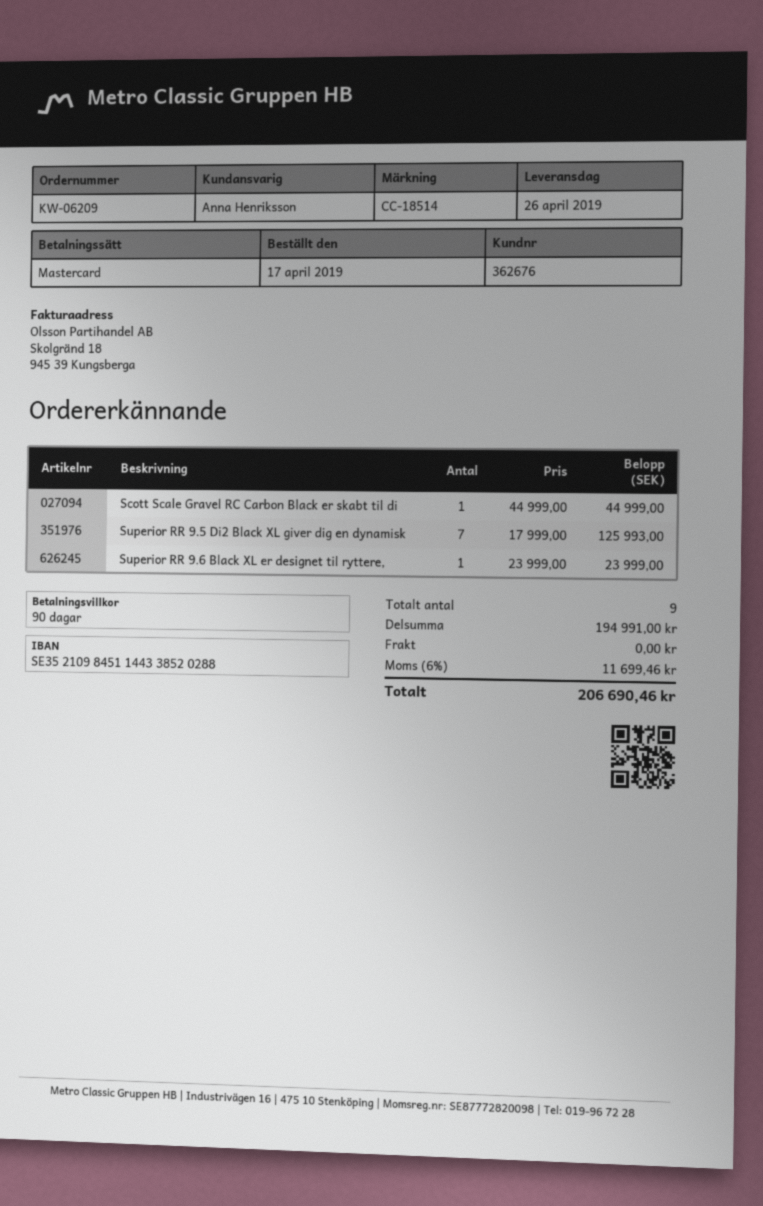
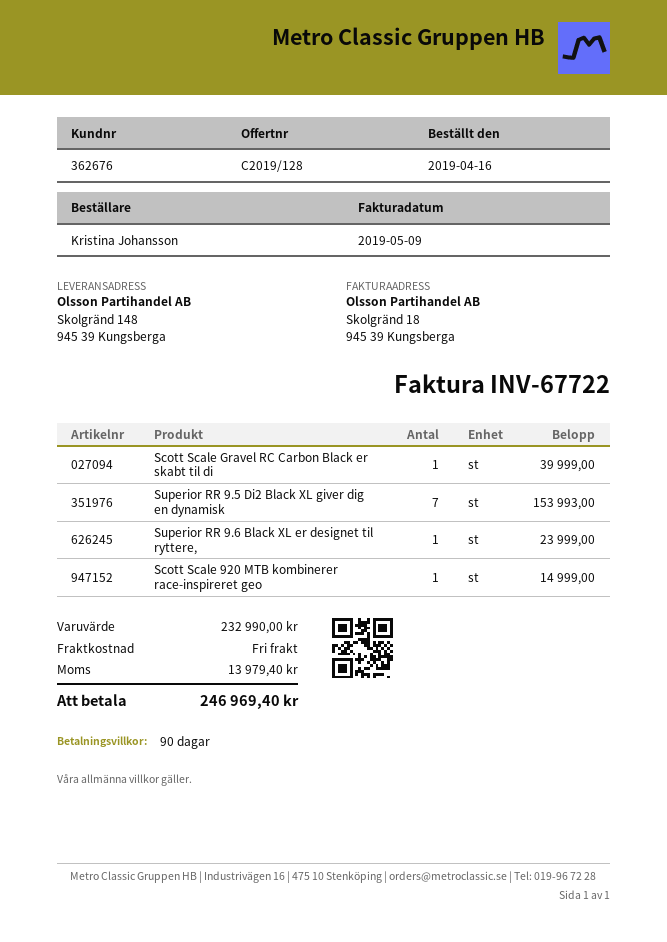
order date: 2019-04-17 -> 2019-04-16
Scott Scale Gravel RC Carbon Black er skabt til di: 1 for 44999.00 -> 1 for 39999.00
Superior RR 9.5 Di2 Black XL giver dig en dynamisk: 7 for 125993.00 -> 7 for 153993.00
Scott Scale 920 MTB kombinerer race-inspireret geo: none -> 1 for 14999.00
subtotal: 194991.00 -> 232990.00
tax: 11699.46 -> 13979.40
total: 206690.46 -> 246969.40

